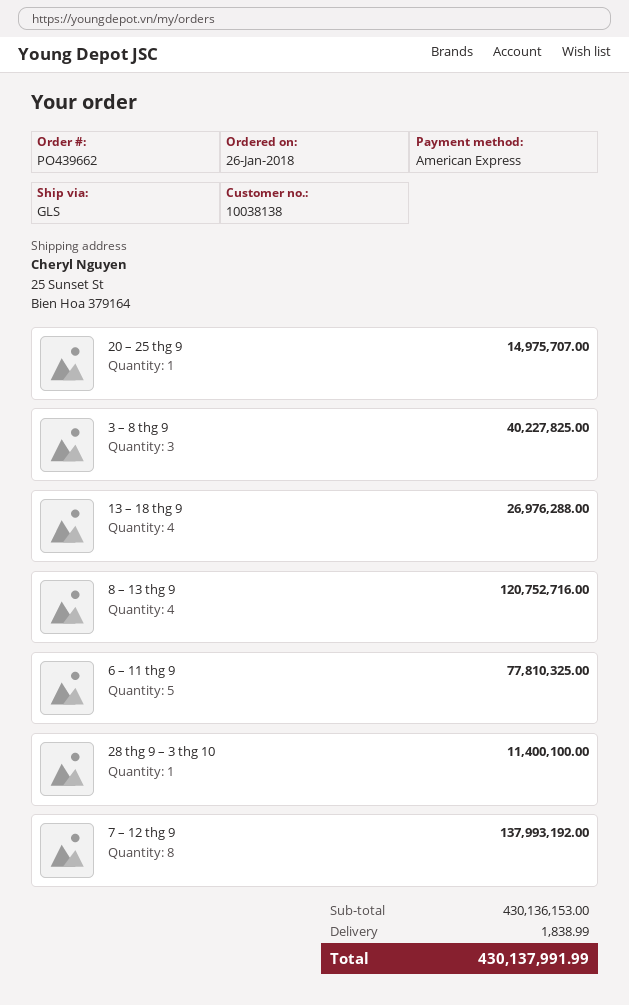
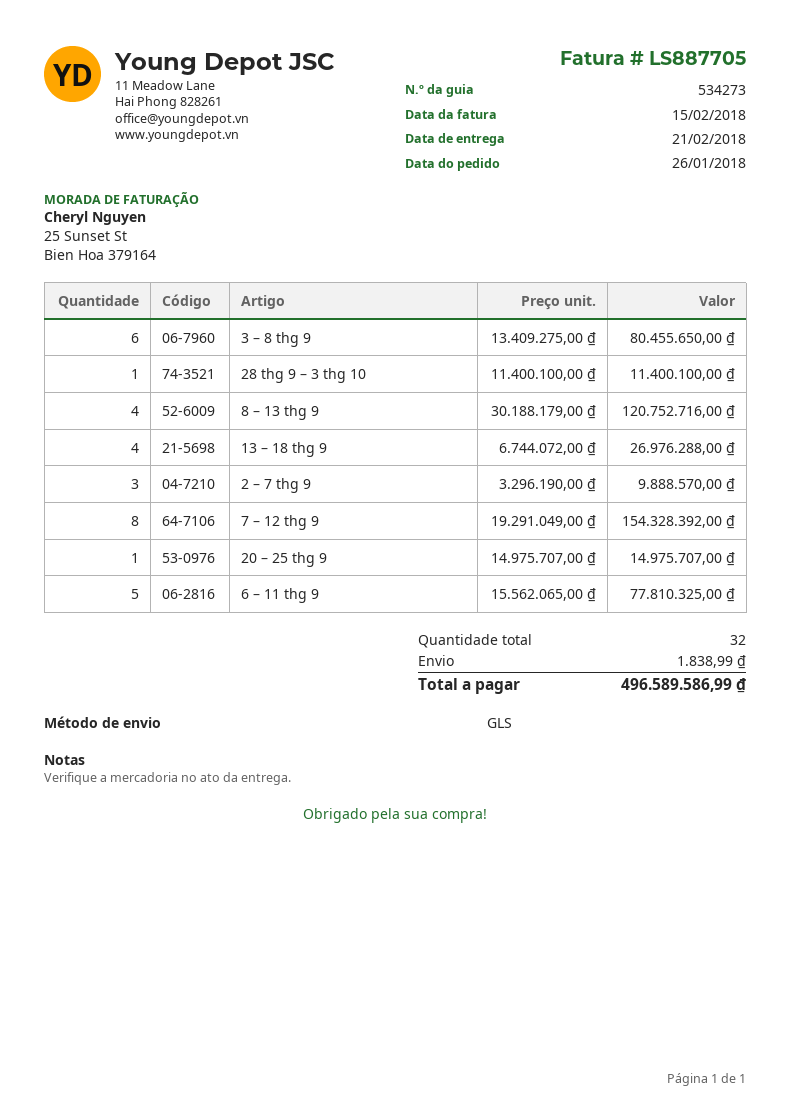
3 – 8 thg 9: 3 for 40227825.00 -> 6 for 80455650.00
7 – 12 thg 9: 8 for 137993192.00 -> 8 for 154328392.00
2 – 7 thg 9: none -> 3 for 9888570.00
total: 430137991.99 -> 496589586.99

